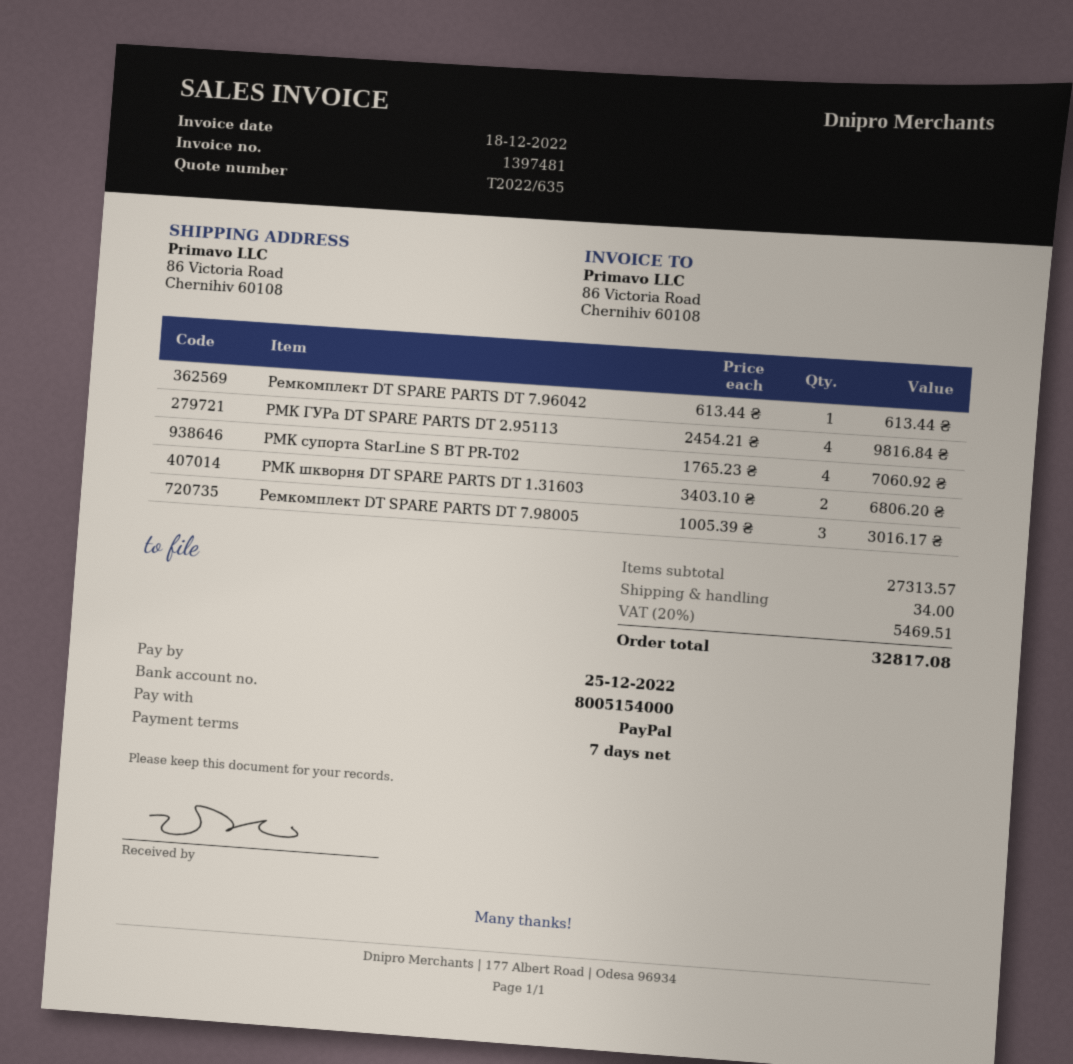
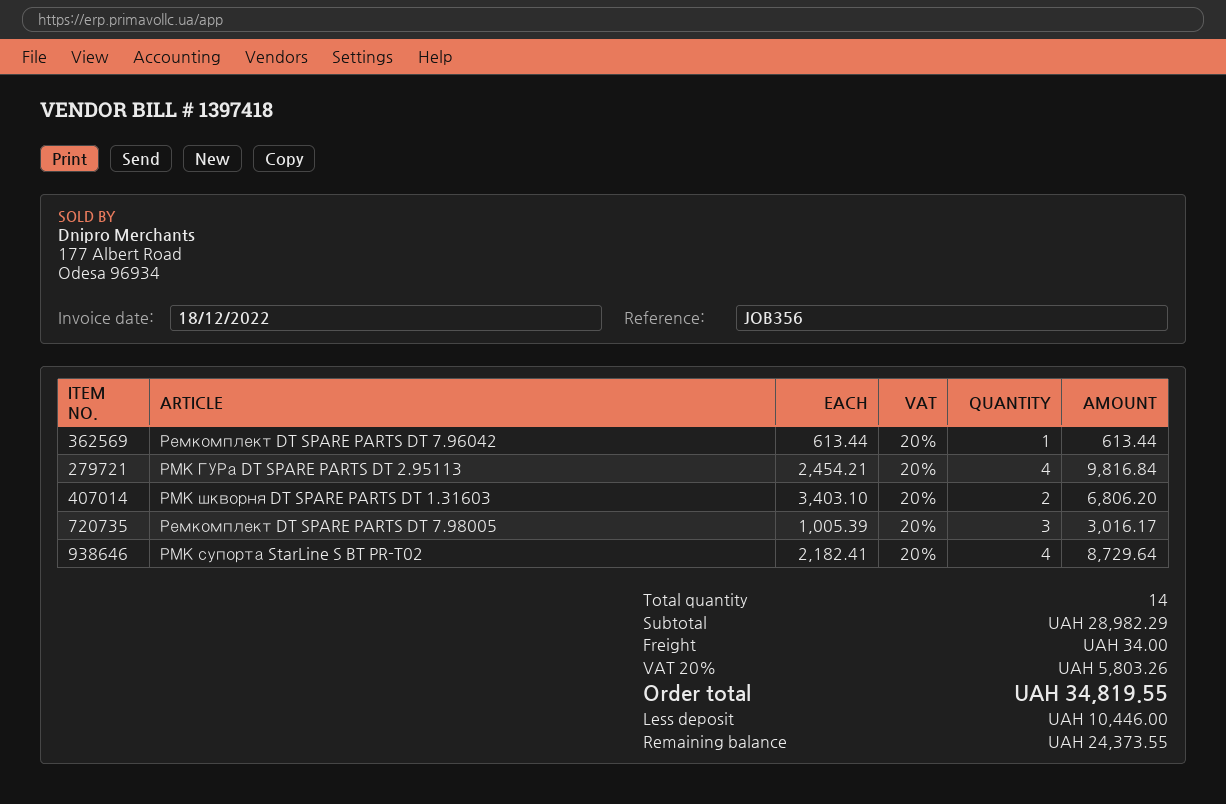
invoice number: 1397481 -> 1397418
РМК супорта StarLine S BT PR-T02: 4 x 1765.23 = 7060.92 -> 4 x 2182.41 = 8729.64
subtotal: 27313.57 -> 28982.29
tax: 20% = 5469.51 -> 20% = 5803.26
total: 32817.08 -> 34819.55

